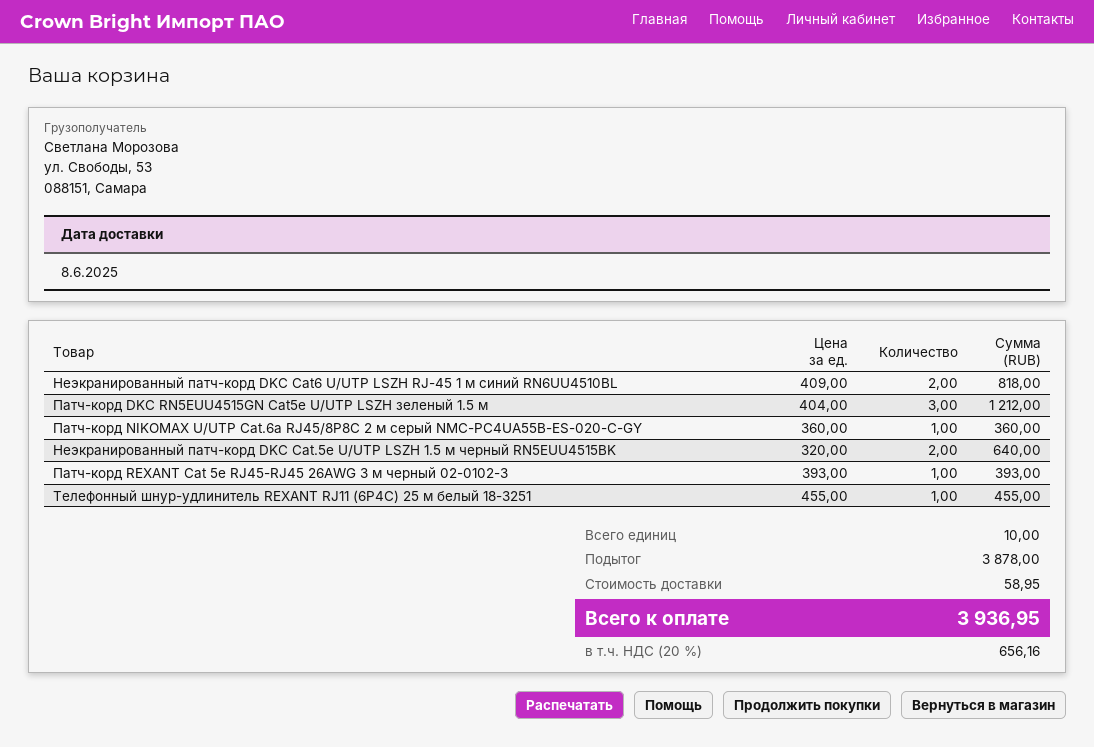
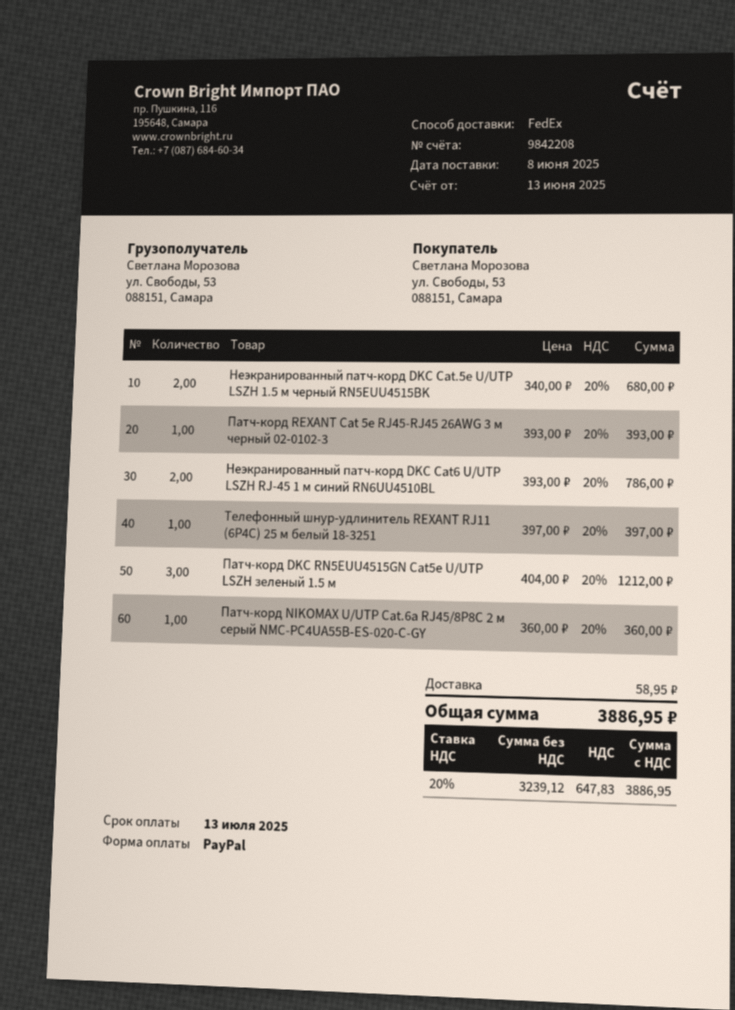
Неэкранированный патч-корд DKC Cat6 U/UTP LSZH RJ-45 1 м синий RN6UU4510BL: 2 x 409.00 = 818.00 -> 2 x 393.00 = 786.00
Неэкранированный патч-корд DKC Cat.5e U/UTP LSZH 1.5 м черный RN5EUU4515BK: 2 x 320.00 = 640.00 -> 2 x 340.00 = 680.00
Телефонный шнур-удлинитель REXANT RJ11 (6P4C) 25 м белый 18-3251: 1 x 455.00 = 455.00 -> 1 x 397.00 = 397.00
tax: 20% = 656.16 -> 20% = 647.83
total: 3936.95 -> 3886.95

